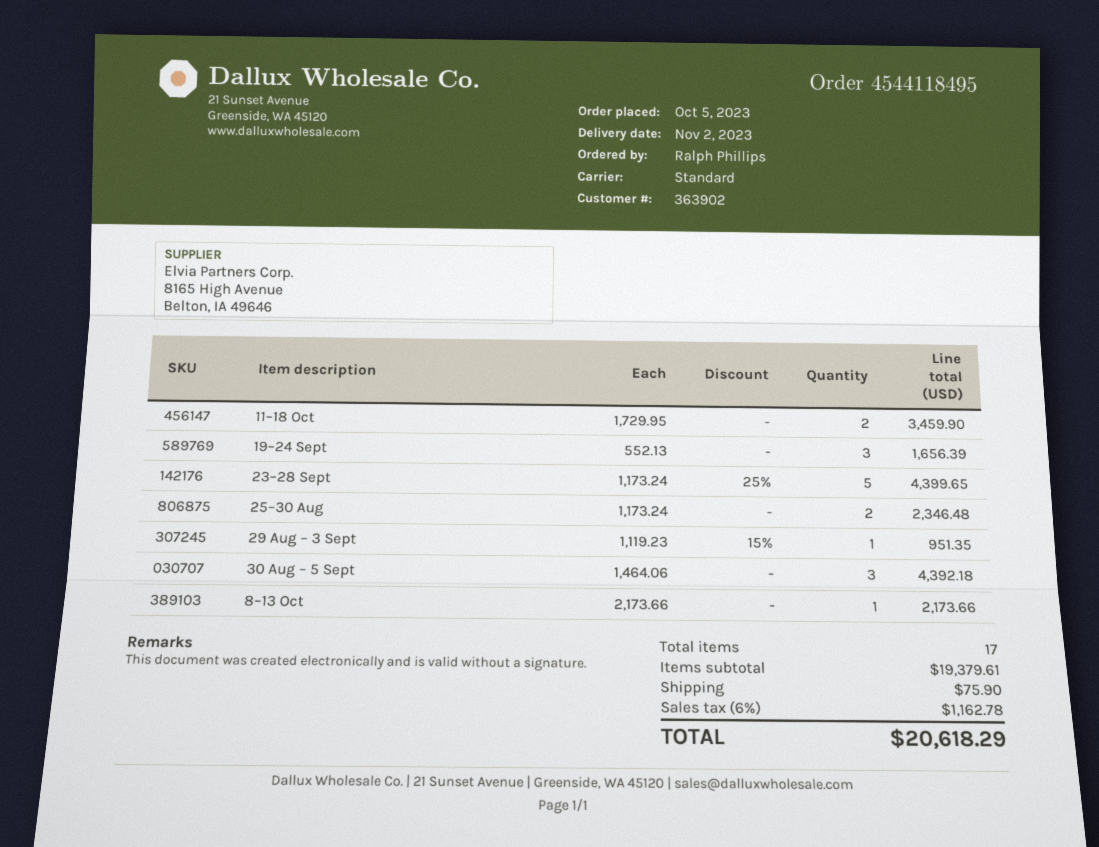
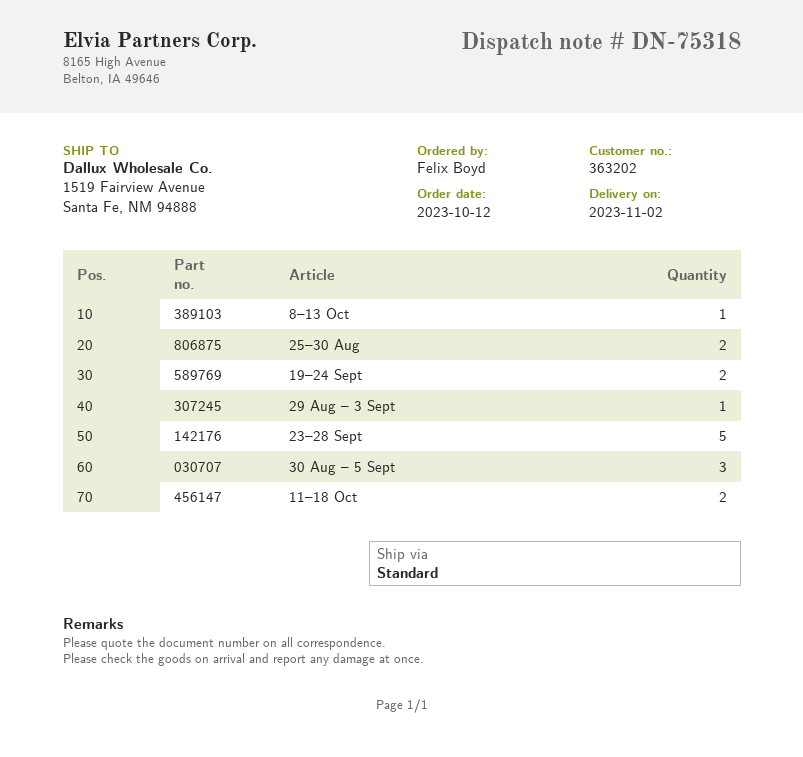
order date: 2023-10-05 -> 2023-10-12
customer number: 363902 -> 363202
ordered by: Ralph Phillips -> Felix Boyd
19–24 Sept: 3 -> 2

